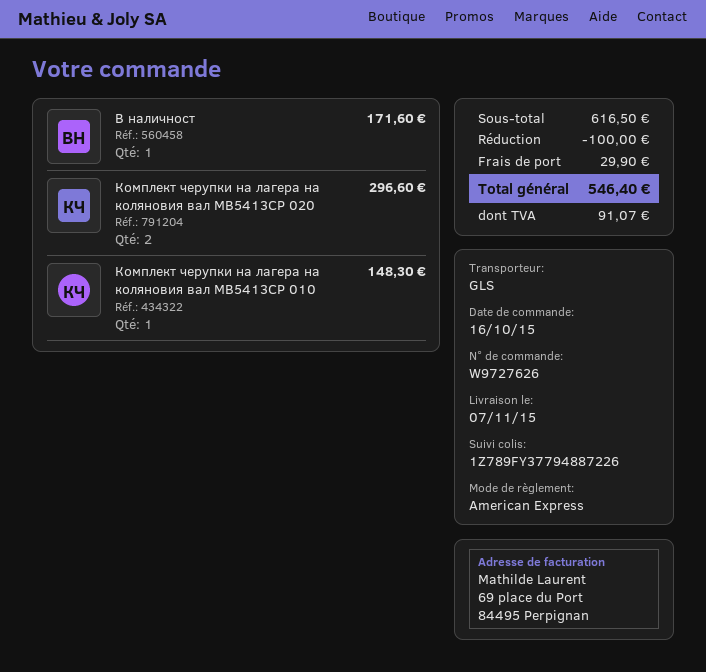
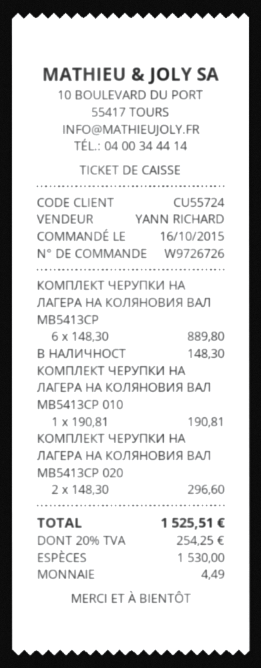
order number: W9727626 -> W9726726
payment method: American Express -> cash
В наличност: 1 for 171.60 -> 1 for 148.30
Комплект черупки на лагера на коляновия вал MB5413CP 010: 1 for 148.30 -> 1 for 190.81
КОМПЛЕКТ ЧЕРУПКИ НА ЛАГЕРА НА КОЛЯНОВИЯ ВАЛ MB5413CP: none -> 6 for 889.80
discount: 100.00 -> none
shipping: 29.90 -> none
tax: 91.07 -> 254.25
total: 546.40 -> 1525.51

